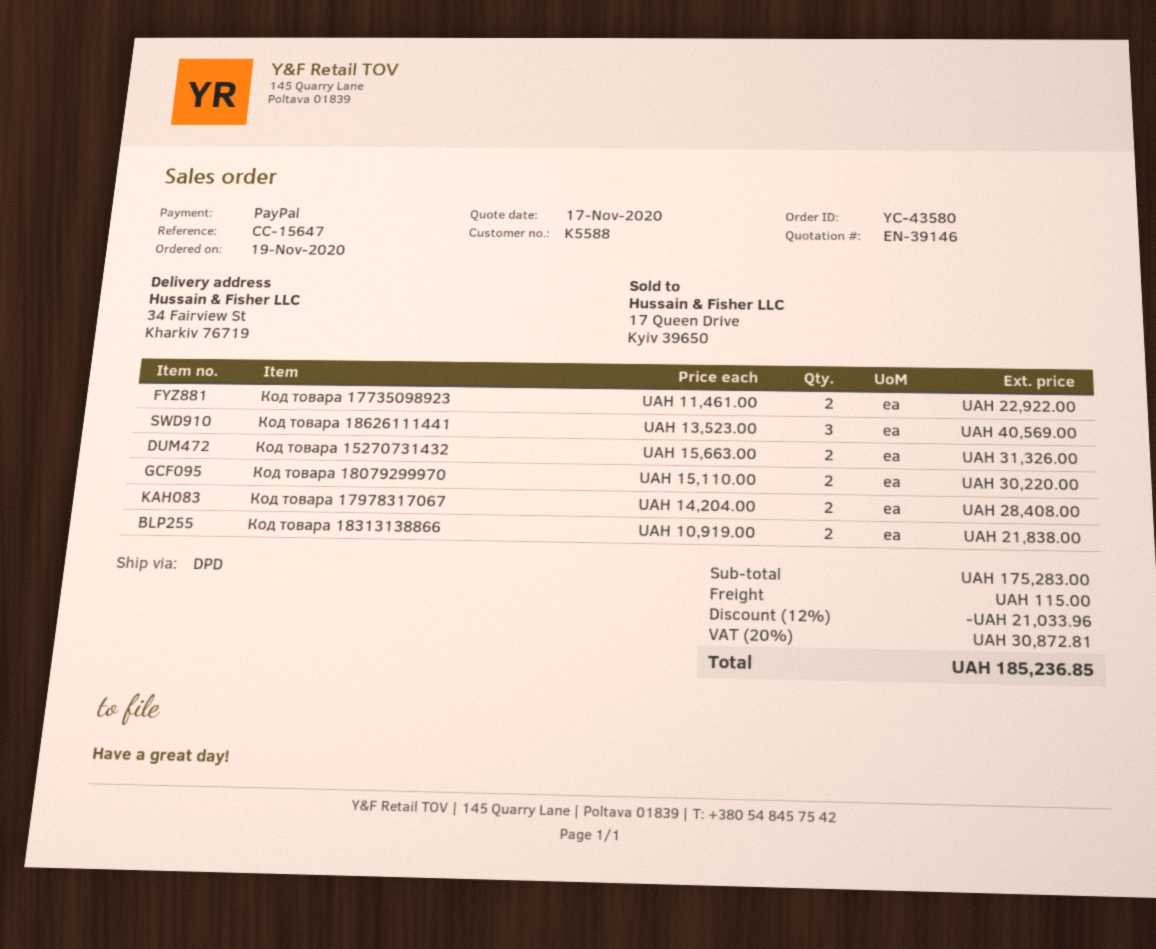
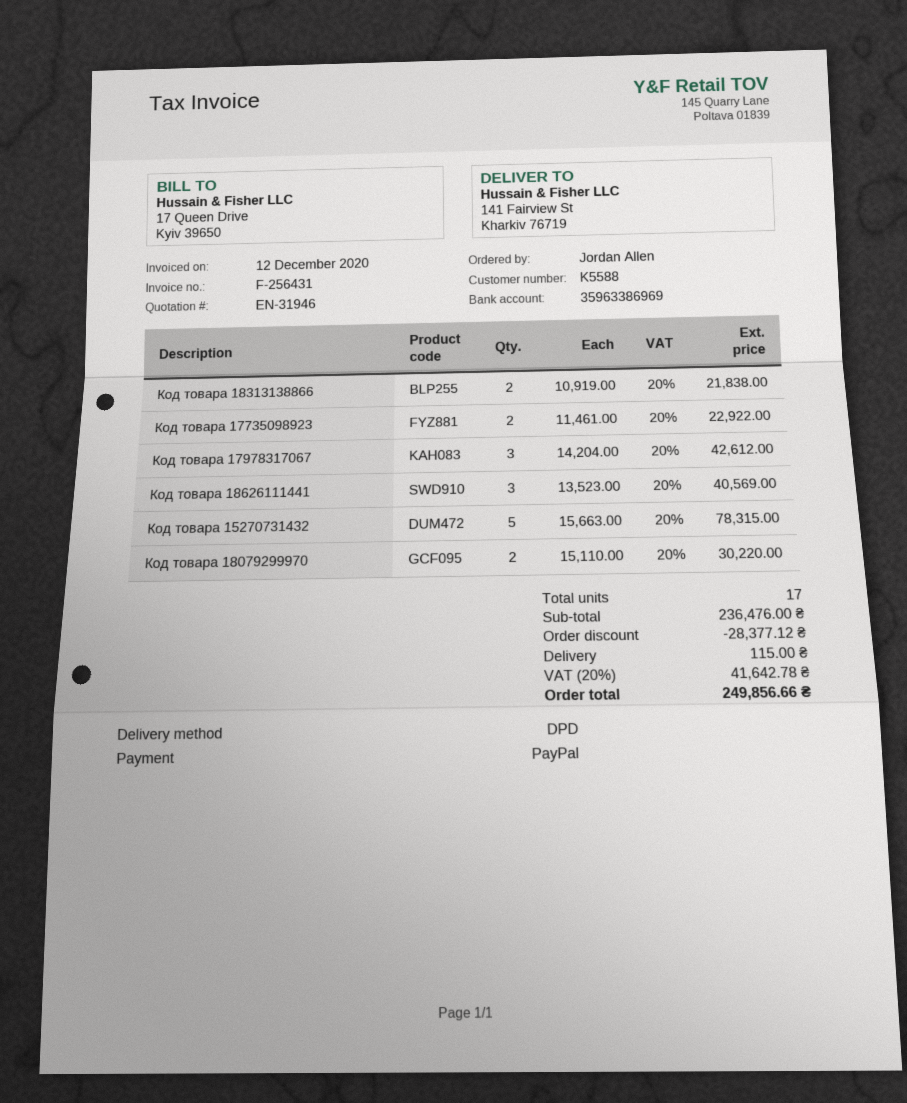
quote number: EN-39146 -> EN-31946
ship to: 34 Fairview St, Kharkiv 76719 -> 141 Fairview St, Kharkiv 76719
Код товара 15270731432: 2 x 15663.00 = 31326.00 -> 5 x 15663.00 = 78315.00
Код товара 17978317067: 2 x 14204.00 = 28408.00 -> 3 x 14204.00 = 42612.00
subtotal: 175283.00 -> 236476.00
discount: 21033.96 -> 28377.12
tax: 20% = 30872.81 -> 20% = 41642.78
total: 185236.85 -> 249856.66

